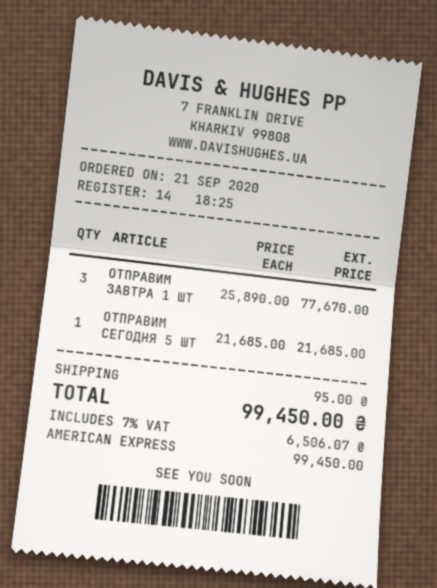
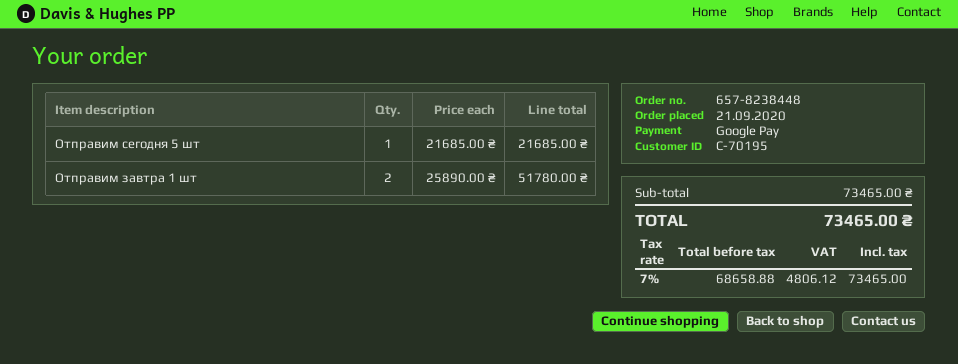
payment method: American Express -> Google Pay
ОТПРАВИМ ЗАВТРА 1 ШТ: 3 x 25890.00 = 77670.00 -> 2 x 25890.00 = 51780.00
shipping: 95.00 -> none
tax: 7% = 6506.07 -> 7% = 4806.12
total: 99450.00 -> 73465.00

